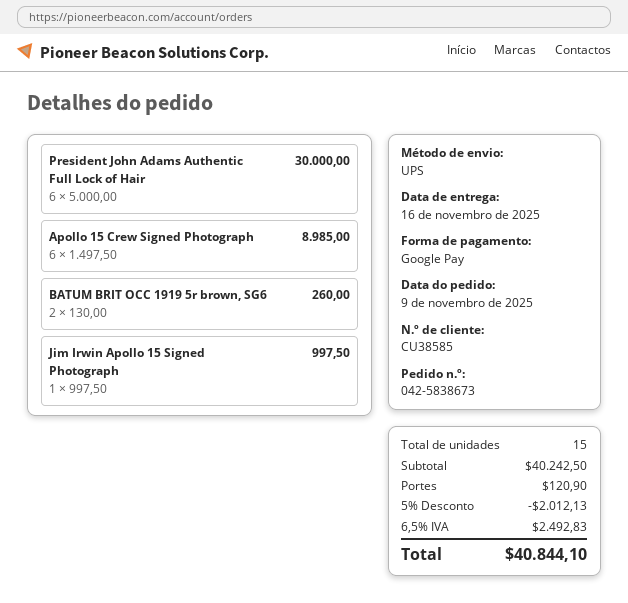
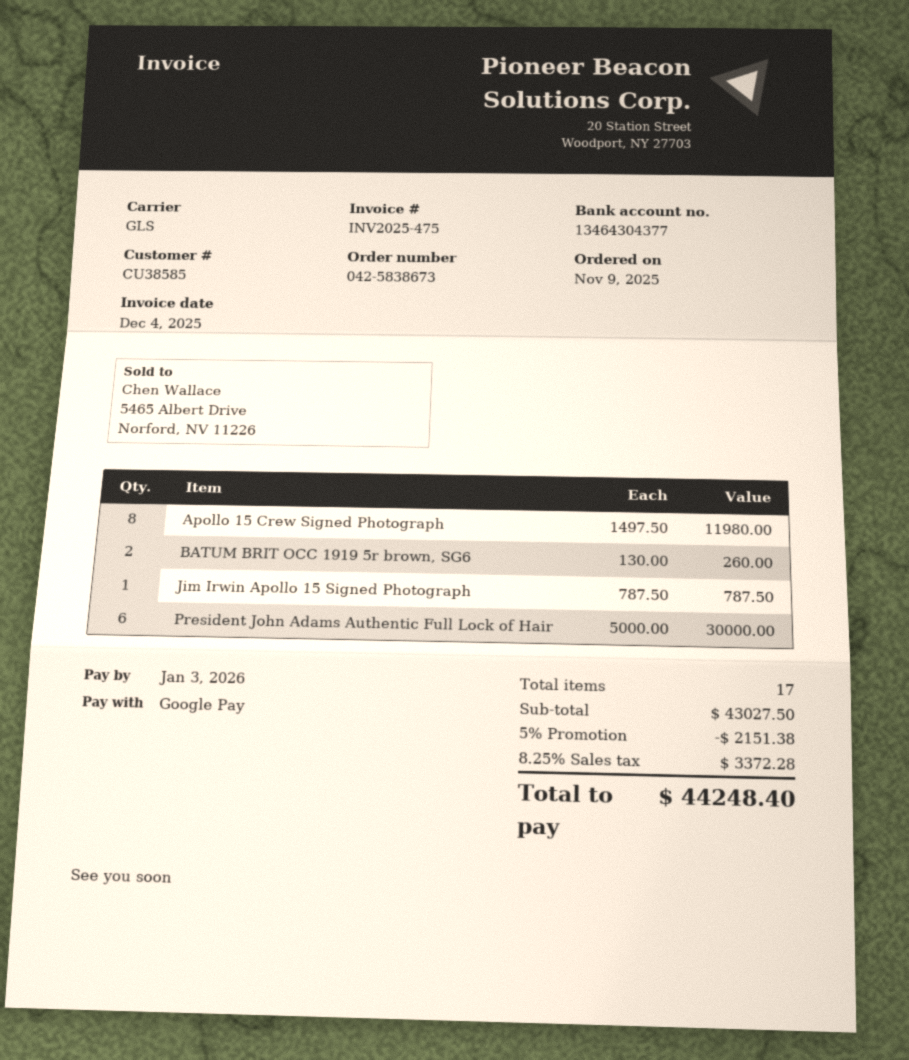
shipping method: UPS -> GLS
Apollo 15 Crew Signed Photograph: 6 x 1497.50 = 8985.00 -> 8 x 1497.50 = 11980.00
Jim Irwin Apollo 15 Signed Photograph: 1 x 997.50 = 997.50 -> 1 x 787.50 = 787.50
total quantity: 15 -> 17
subtotal: 40242.50 -> 43027.50
discount: 5% = 2012.13 -> 5% = 2151.38
shipping: 120.90 -> none
tax: 6.5% = 2492.83 -> 8.25% = 3372.28
total: 40844.10 -> 44248.40

